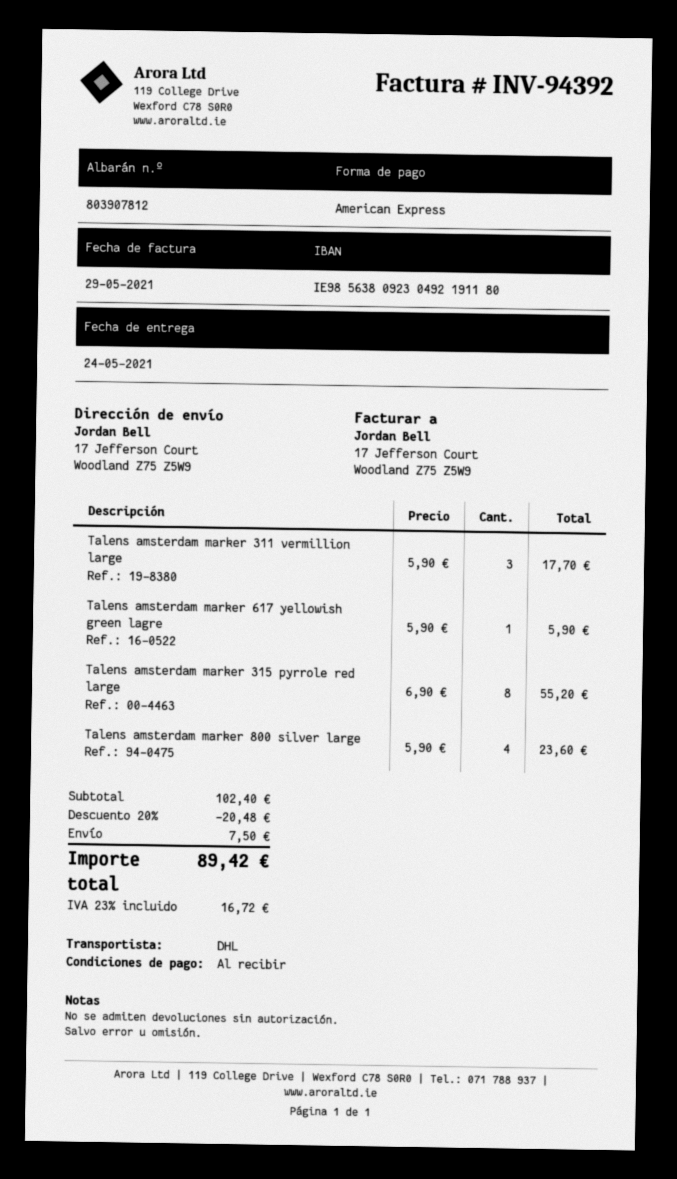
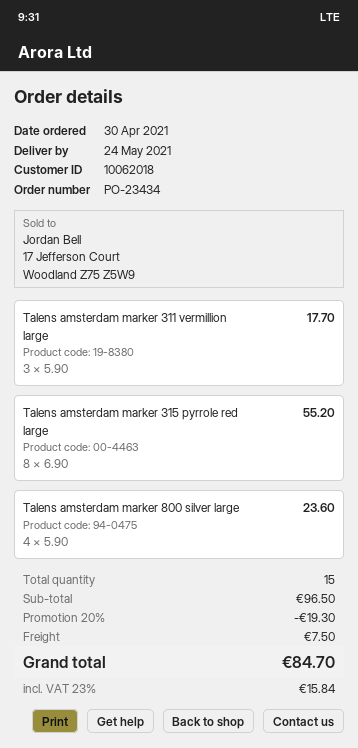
Talens amsterdam marker 617 yellowish green lagre: 1 x 5.90 = 5.90 -> none
subtotal: 102.40 -> 96.50
discount: 20% = 20.48 -> 20% = 19.30
tax: 23% = 16.72 -> 23% = 15.84
total: 89.42 -> 84.70

